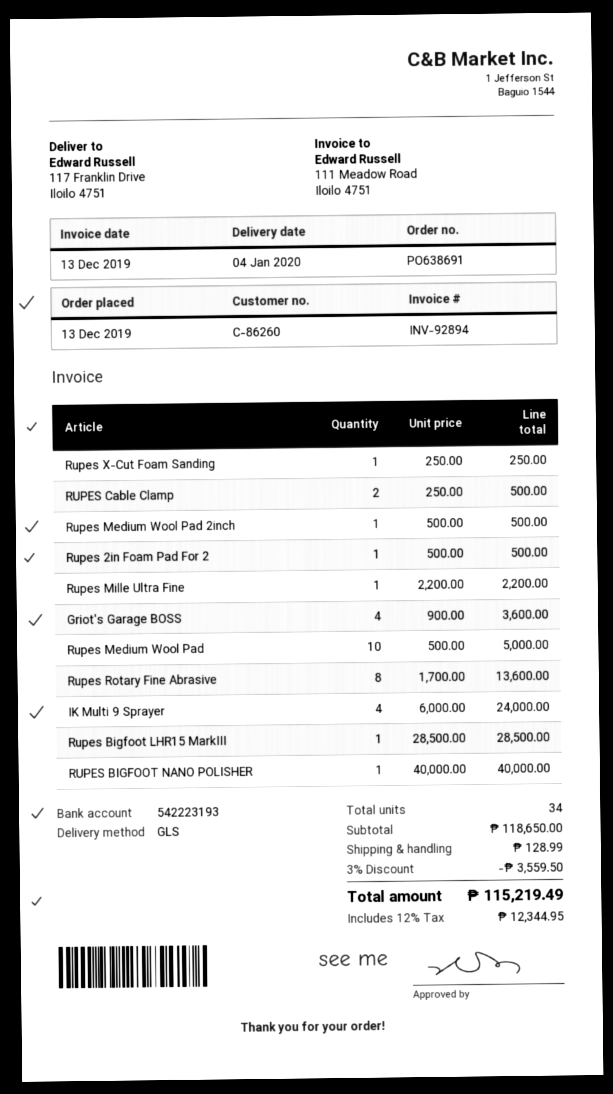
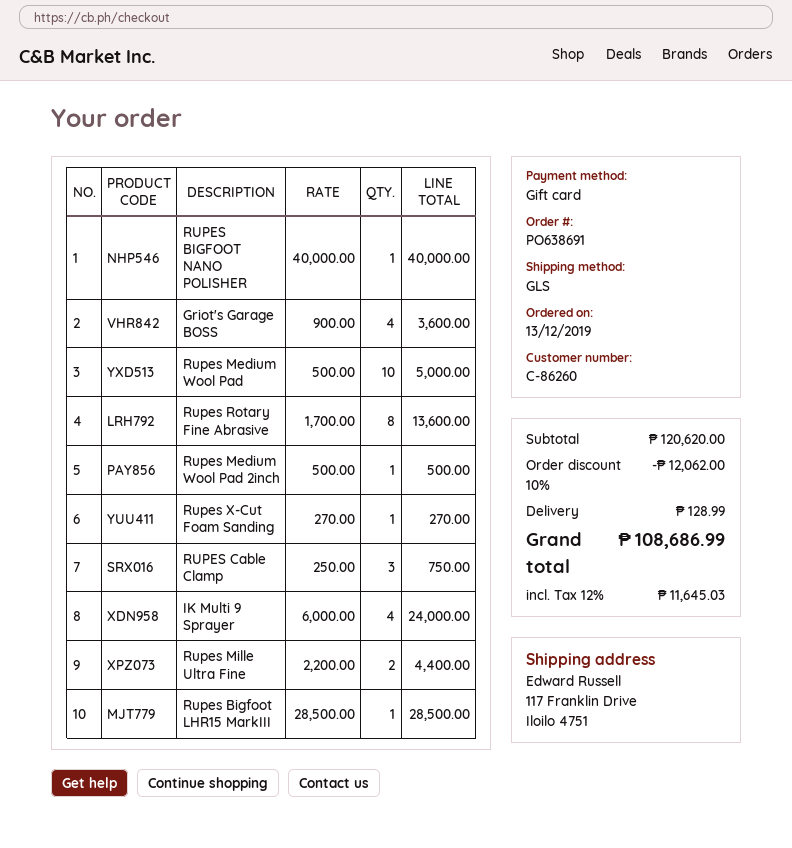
Rupes X-Cut Foam Sanding: 1 x 250.00 = 250.00 -> 1 x 270.00 = 270.00
RUPES Cable Clamp: 2 x 250.00 = 500.00 -> 3 x 250.00 = 750.00
Rupes 2in Foam Pad For 2: 1 x 500.00 = 500.00 -> none
Rupes Mille Ultra Fine: 1 x 2200.00 = 2200.00 -> 2 x 2200.00 = 4400.00
subtotal: 118650.00 -> 120620.00
discount: 3% = 3559.50 -> 10% = 12062.00
tax: 12% = 12344.95 -> 12% = 11645.03
total: 115219.49 -> 108686.99

